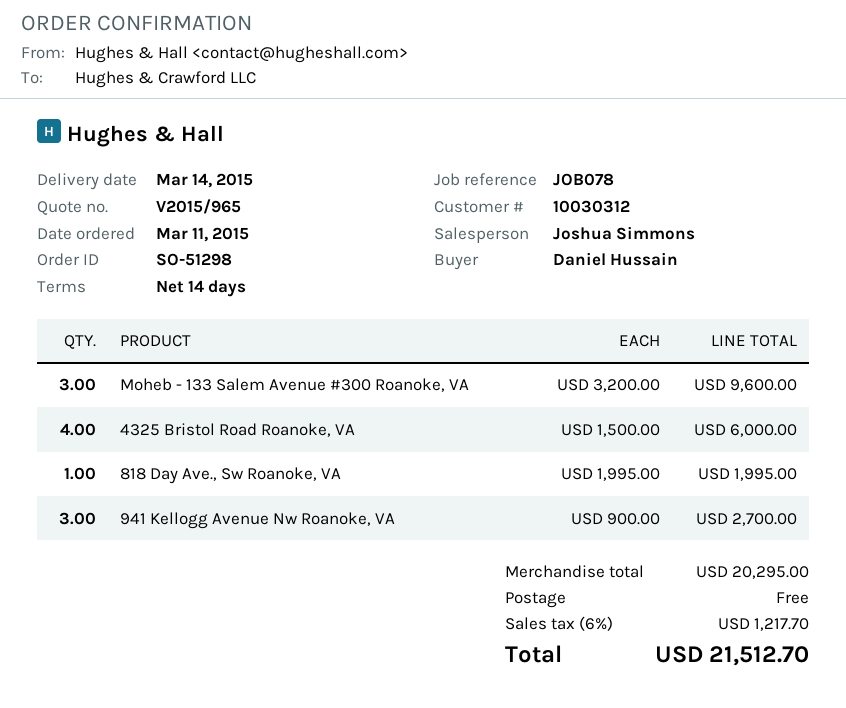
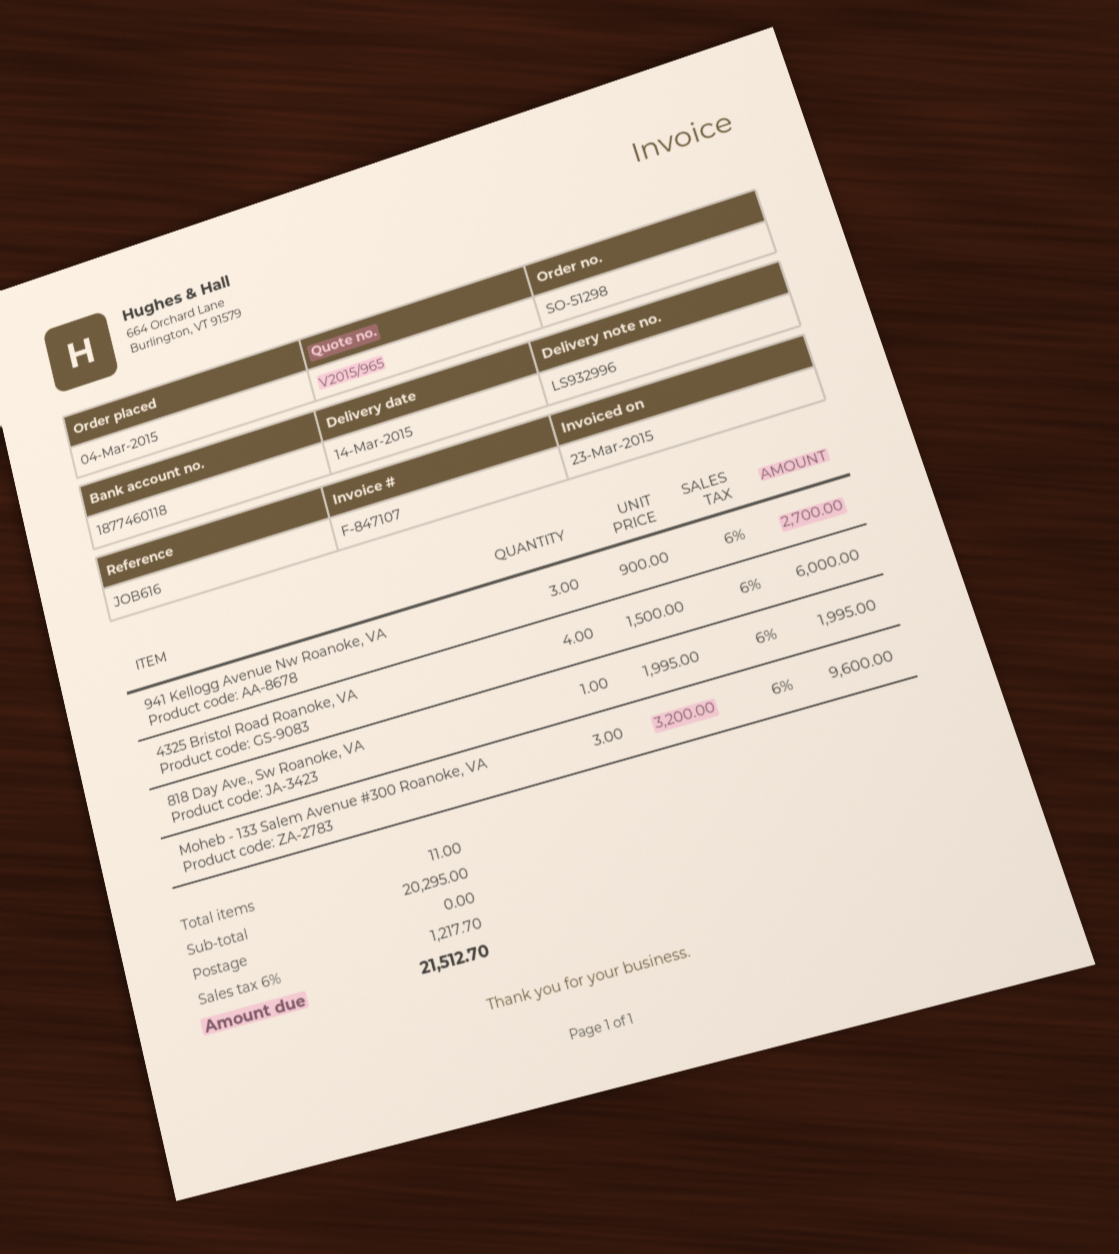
order date: 2015-03-11 -> 2015-03-04
reference: JOB078 -> JOB616

